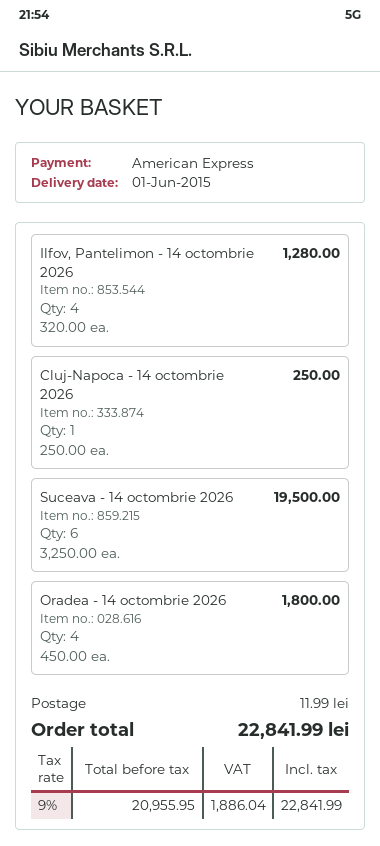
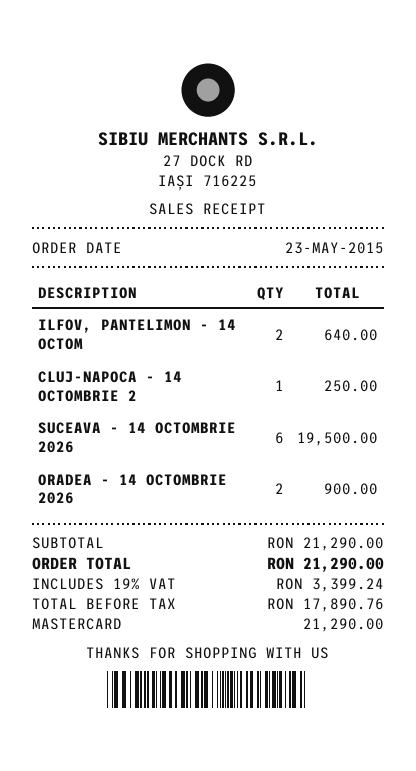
payment method: American Express -> Mastercard
Ilfov, Pantelimon - 14 octombrie 2026: 4 for 1280.00 -> 2 for 640.00
Oradea - 14 octombrie 2026: 4 for 1800.00 -> 2 for 900.00
shipping: 11.99 -> none
net: 20955.95 -> 17890.76
tax: 9% = 1886.04 -> 19% = 3399.24
total: 22841.99 -> 21290.00

